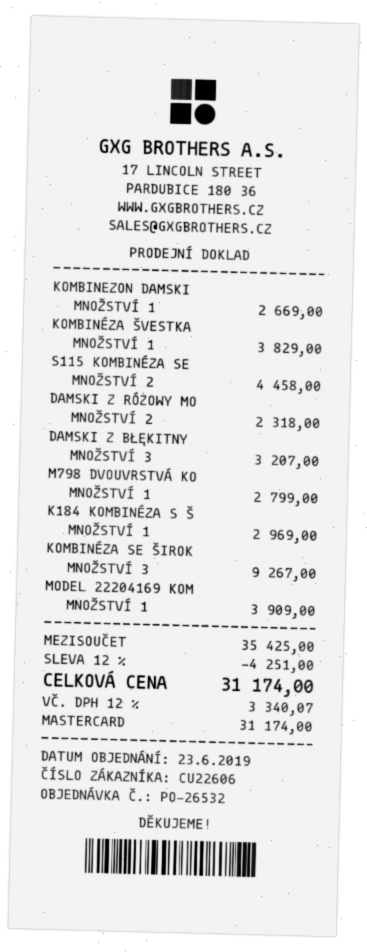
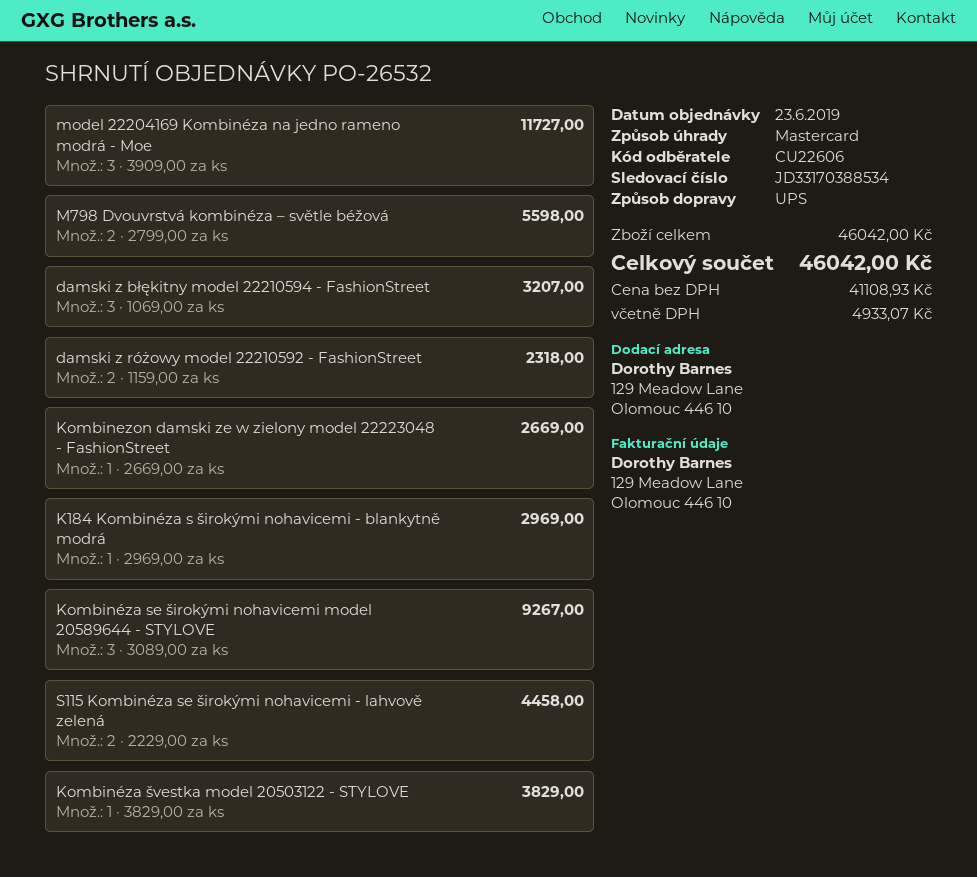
M798 DVOUVRSTVÁ KO: 1 for 2799.00 -> 2 for 5598.00
MODEL 22204169 KOM: 1 for 3909.00 -> 3 for 11727.00
subtotal: 35425.00 -> 46042.00
discount: 12% = 4251.00 -> none
tax: 3340.07 -> 4933.07
total: 31174.00 -> 46042.00

